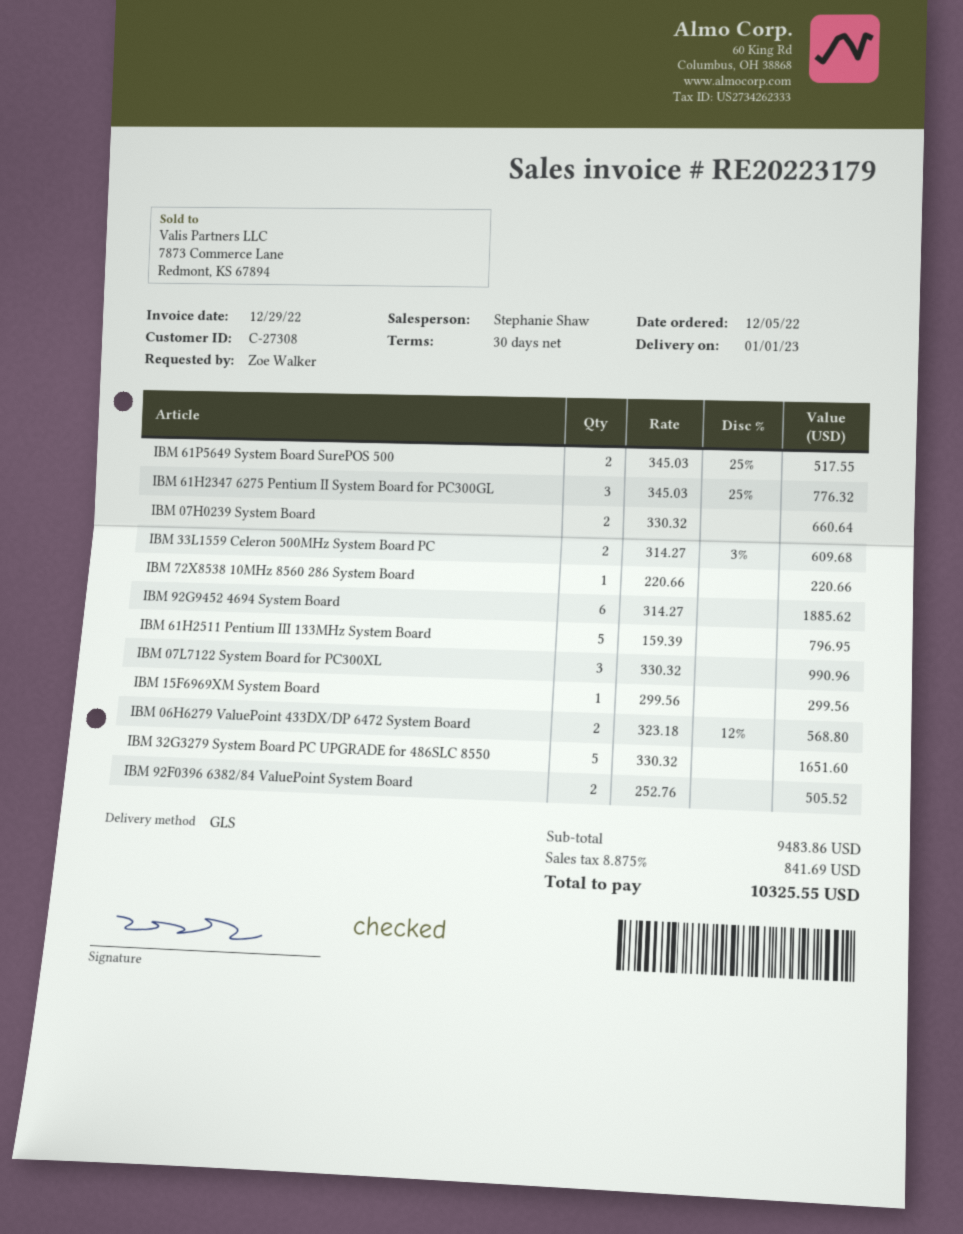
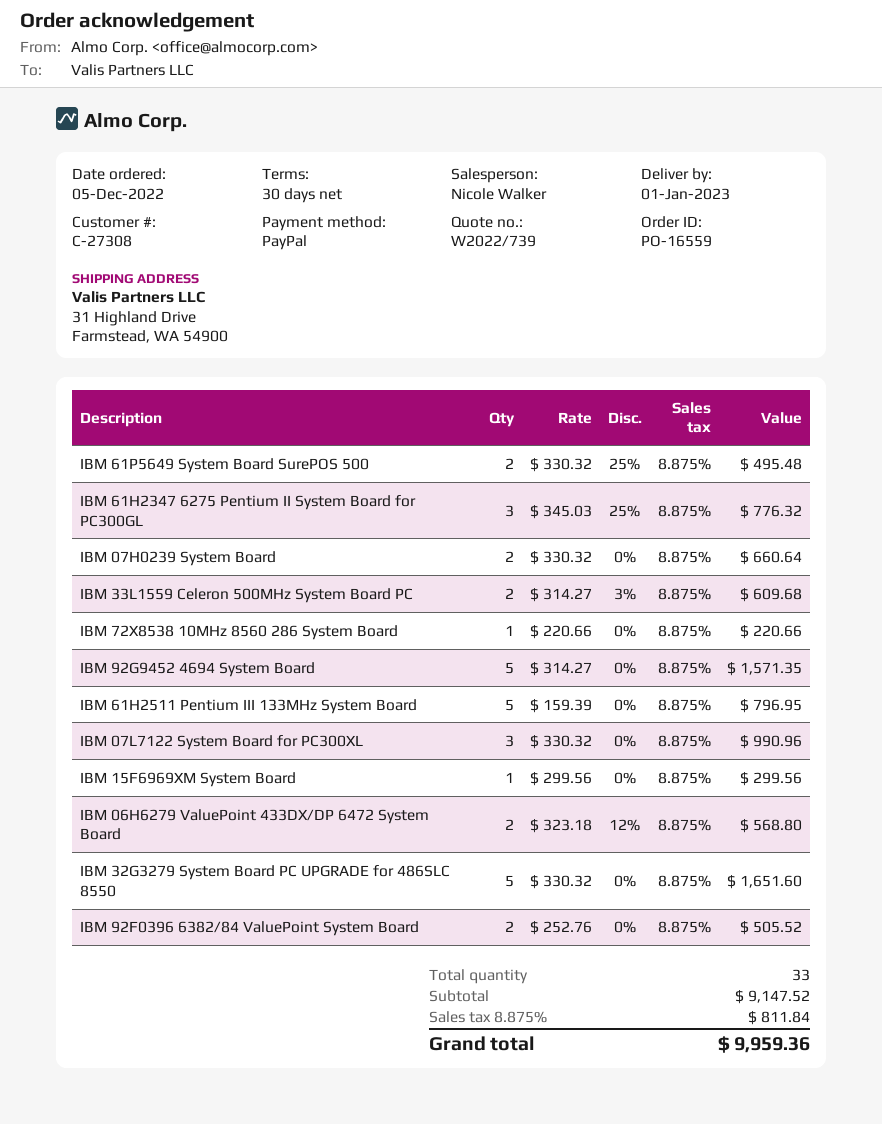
sales rep: Stephanie Shaw -> Nicole Walker
IBM 61P5649 System Board SurePOS 500: 2 x 345.03 - 25% = 517.55 -> 2 x 330.32 - 25% = 495.48
IBM 92G9452 4694 System Board: 6 x 314.27 = 1885.62 -> 5 x 314.27 = 1571.35
subtotal: 9483.86 -> 9147.52
tax: 8.875% = 841.69 -> 8.875% = 811.84
total: 10325.55 -> 9959.36

